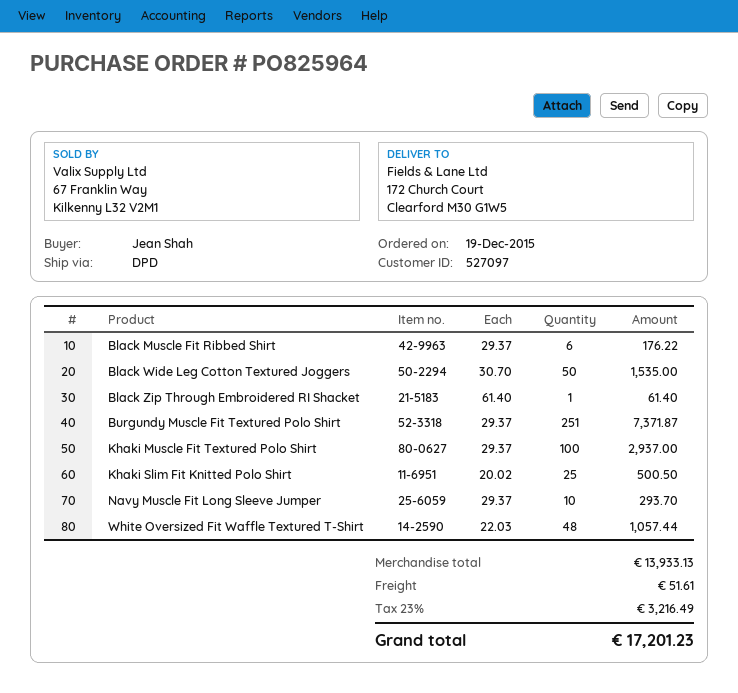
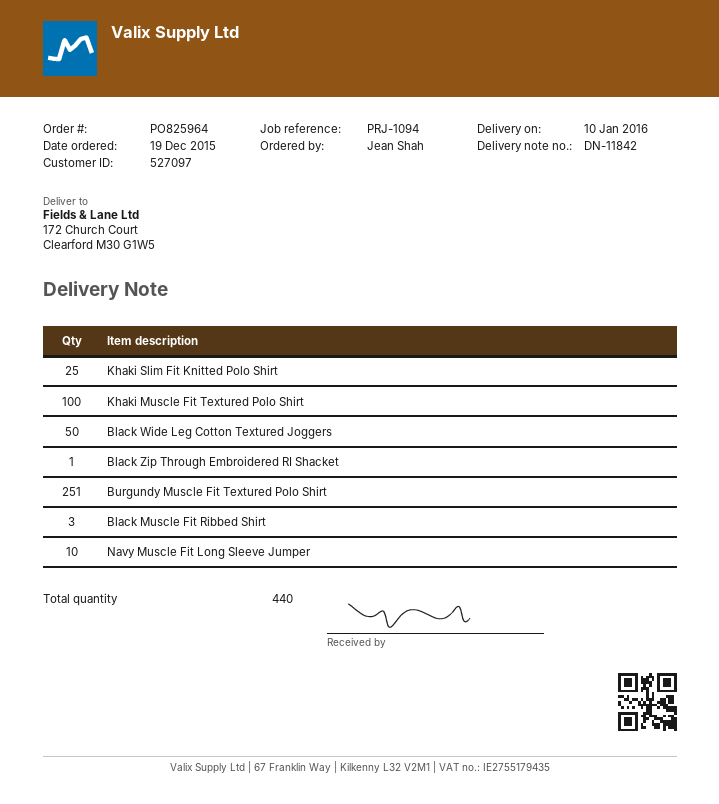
Black Muscle Fit Ribbed Shirt: 6 -> 3
White Oversized Fit Waffle Textured T-Shirt: 48 -> none

